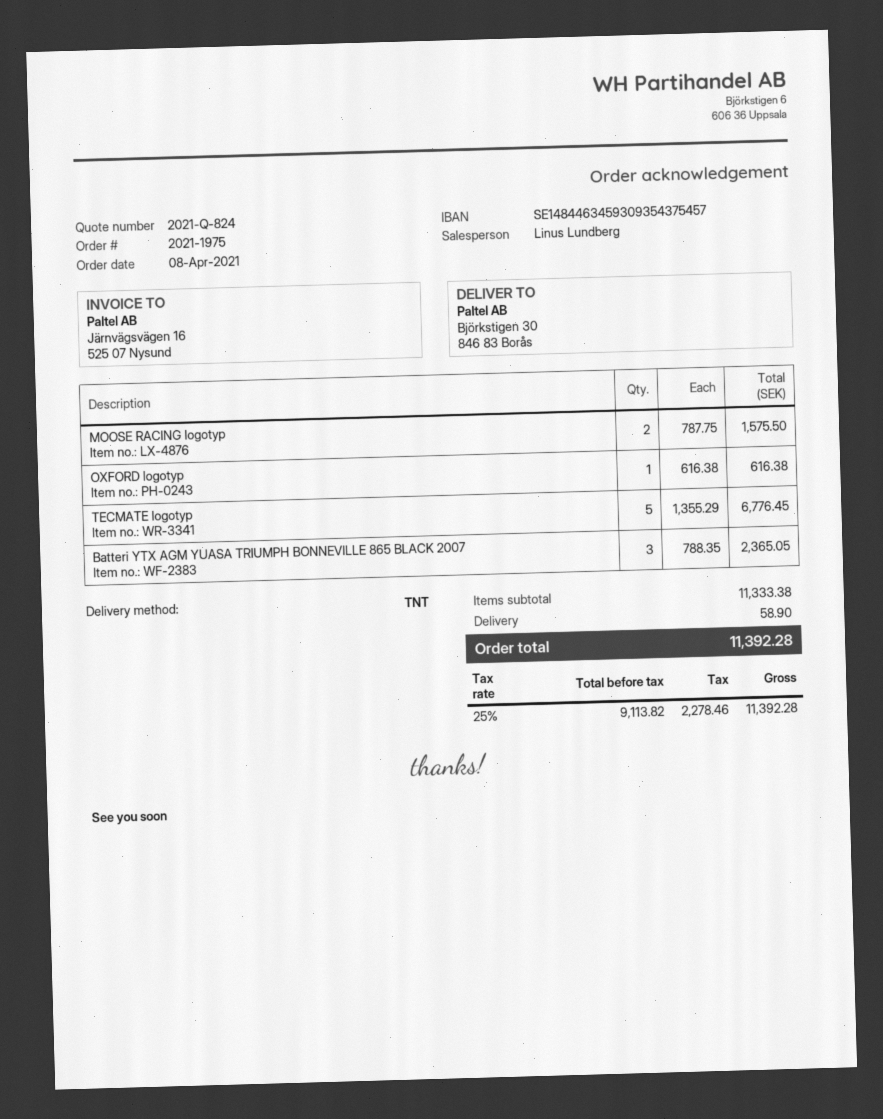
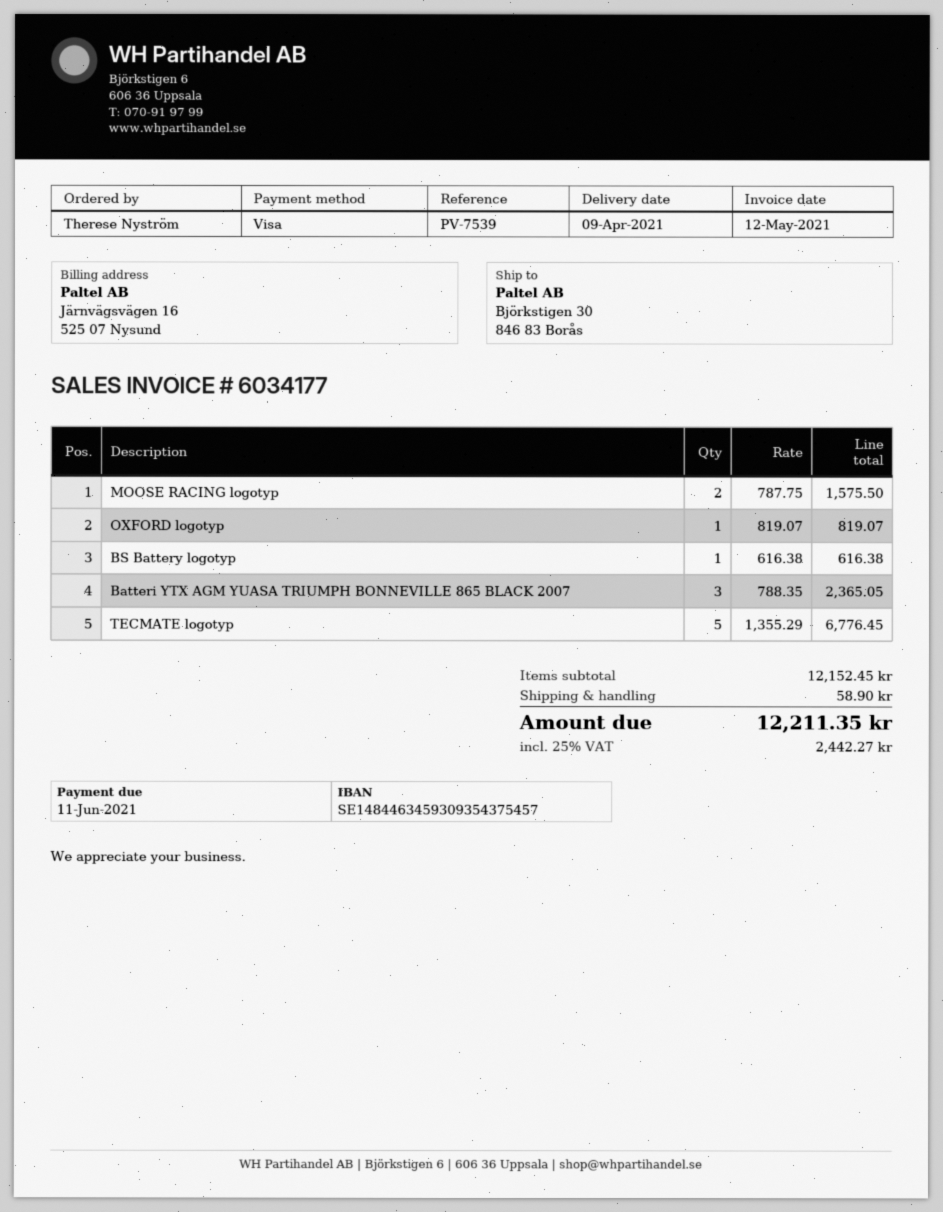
OXFORD logotyp: 1 x 616.38 = 616.38 -> 1 x 819.07 = 819.07
BS Battery logotyp: none -> 1 x 616.38 = 616.38
subtotal: 11333.38 -> 12152.45
tax: 25% = 2278.46 -> 25% = 2442.27
total: 11392.28 -> 12211.35

